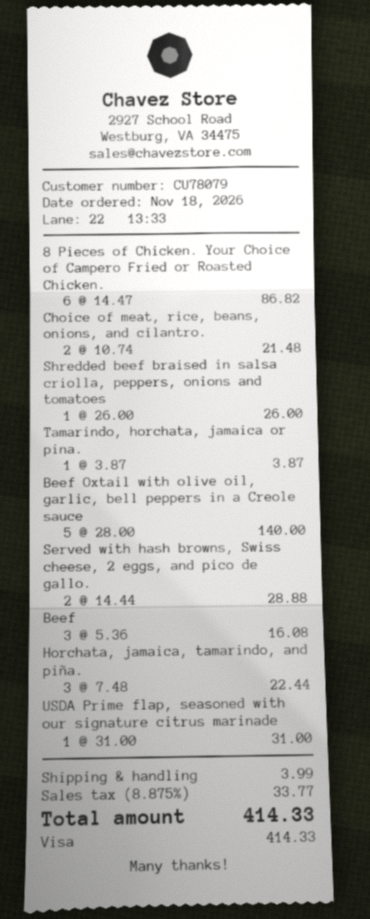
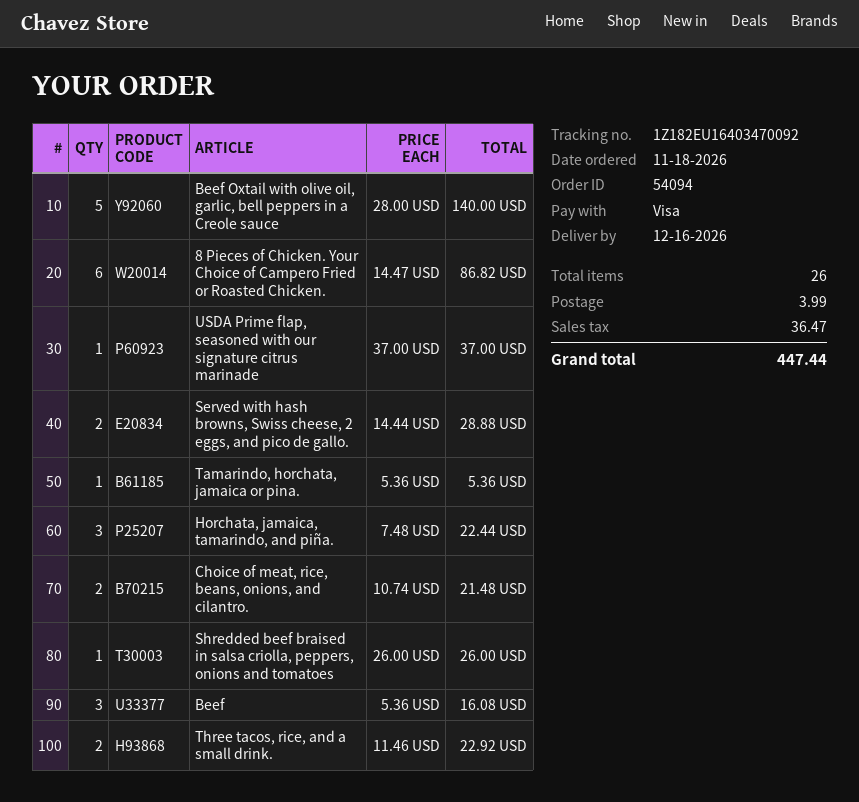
Tamarindo, horchata, jamaica or pina.: 1 x 3.87 = 3.87 -> 1 x 5.36 = 5.36
USDA Prime flap, seasoned with our signature citrus marinade: 1 x 31.00 = 31.00 -> 1 x 37.00 = 37.00
Three tacos, rice, and a small drink.: none -> 2 x 11.46 = 22.92
tax: 33.77 -> 36.47
total: 414.33 -> 447.44

